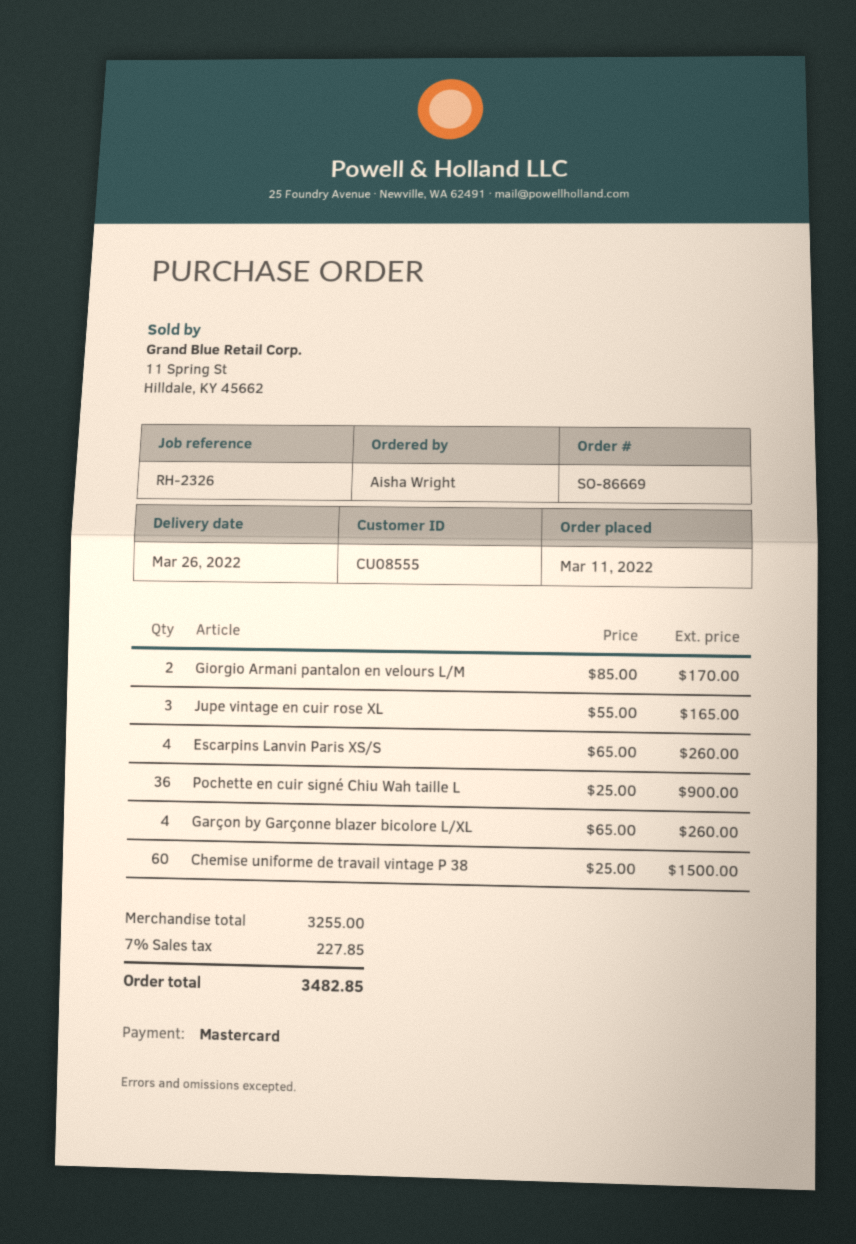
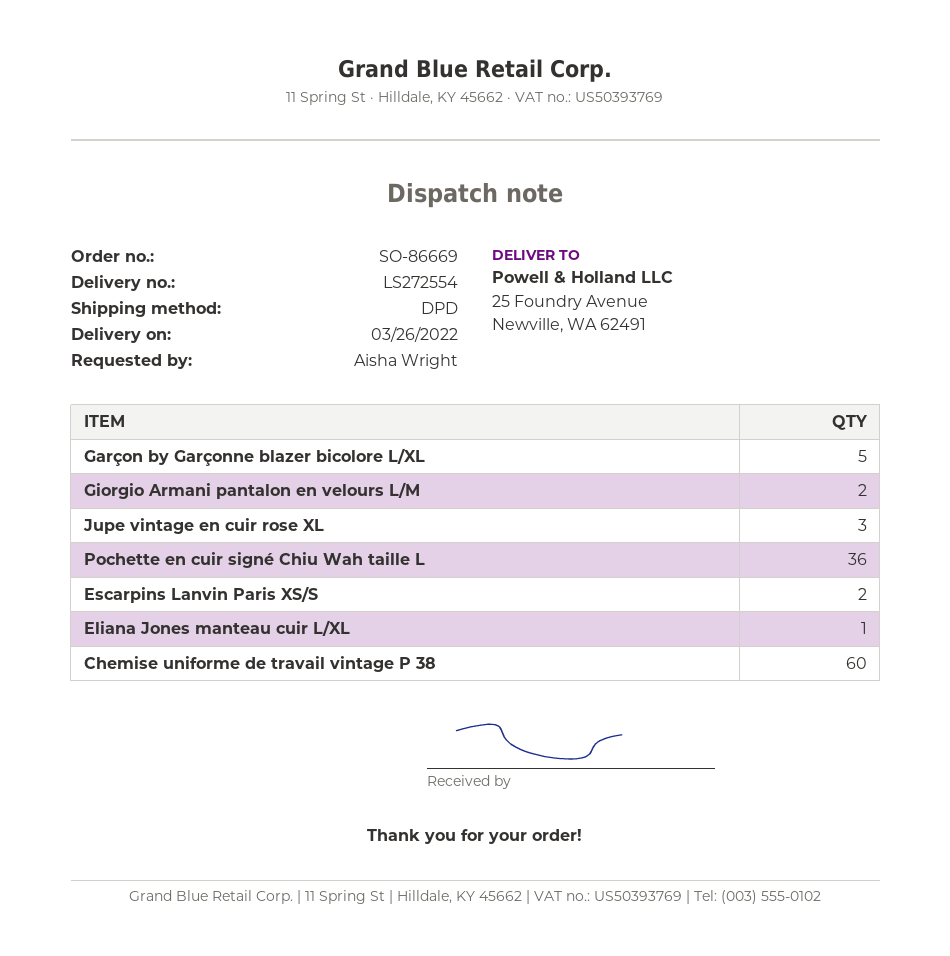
Escarpins Lanvin Paris XS/S: 4 -> 2
Garçon by Garçonne blazer bicolore L/XL: 4 -> 5
Eliana Jones manteau cuir L/XL: none -> 1

